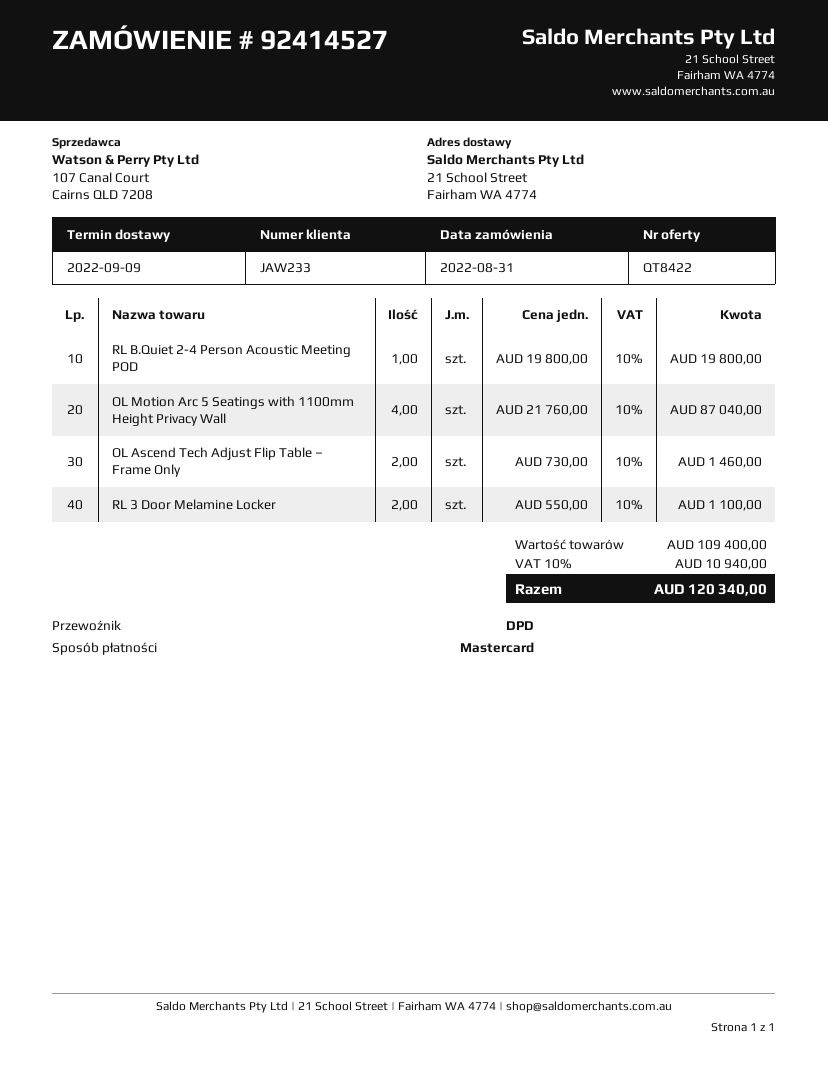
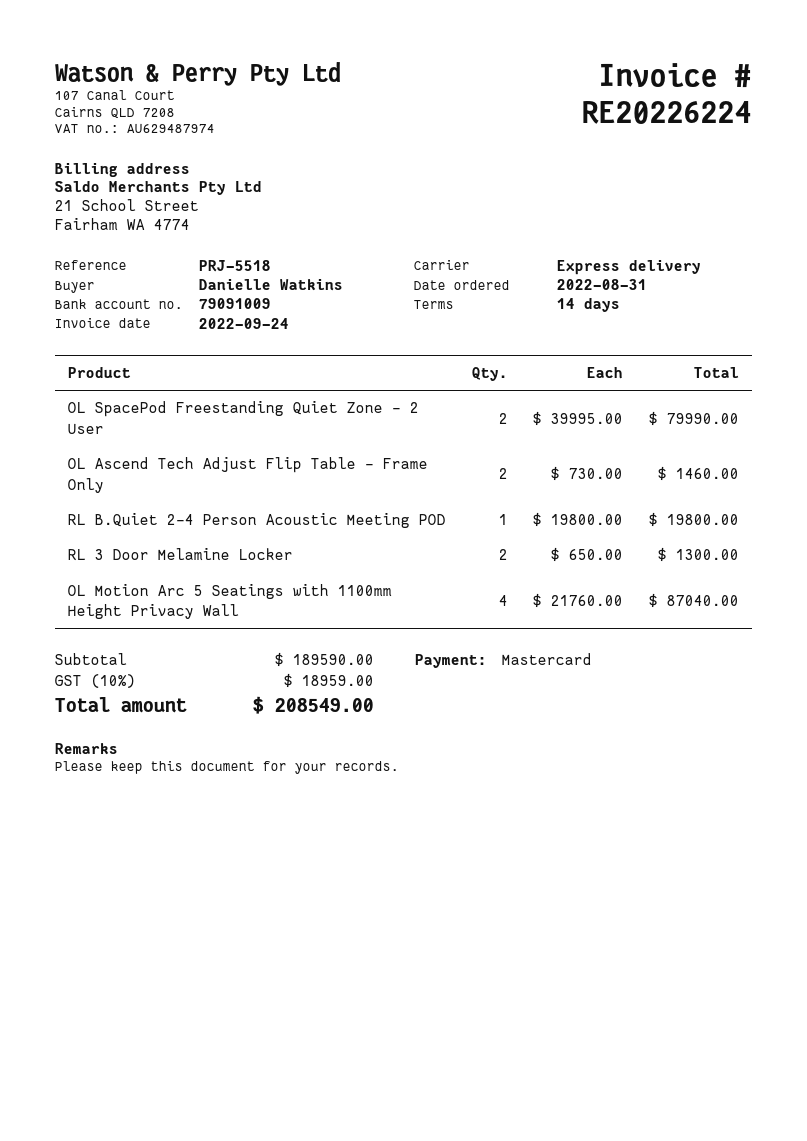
shipping method: DPD -> express
RL 3 Door Melamine Locker: 2 x 550.00 = 1100.00 -> 2 x 650.00 = 1300.00
OL SpacePod Freestanding Quiet Zone – 2 User: none -> 2 x 39995.00 = 79990.00
subtotal: 109400.00 -> 189590.00
tax: 10% = 10940.00 -> 10% = 18959.00
total: 120340.00 -> 208549.00

